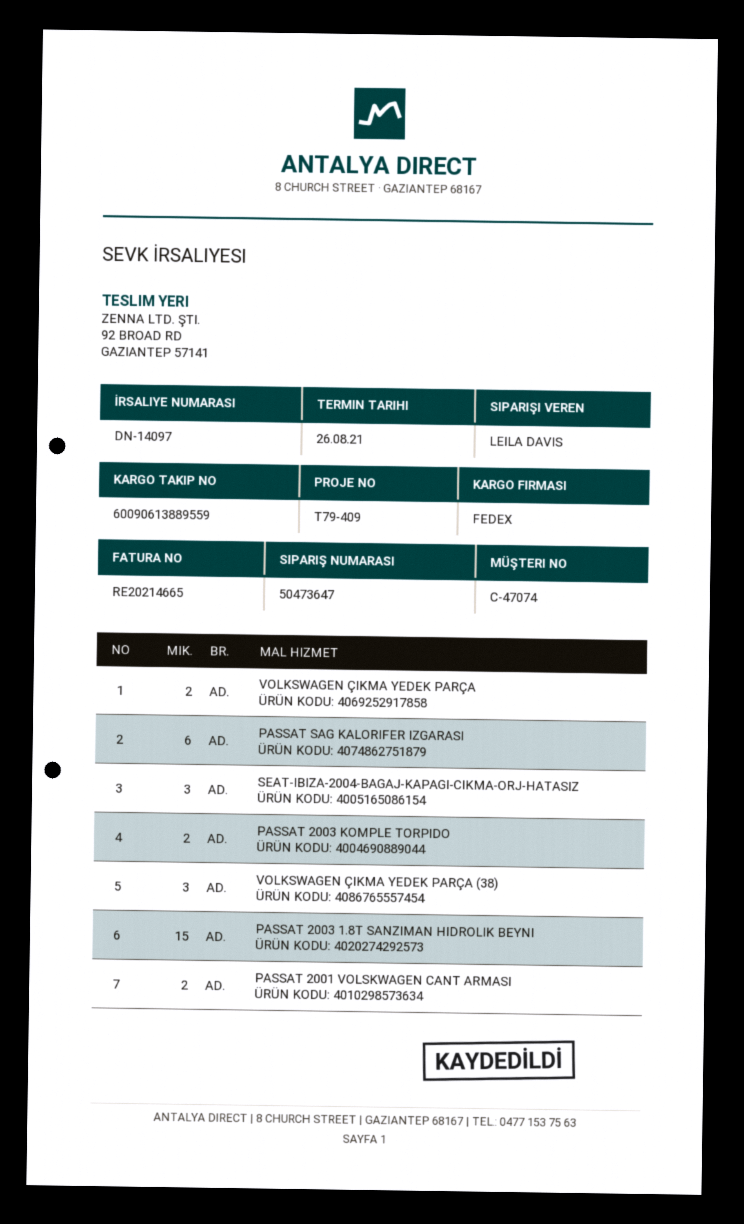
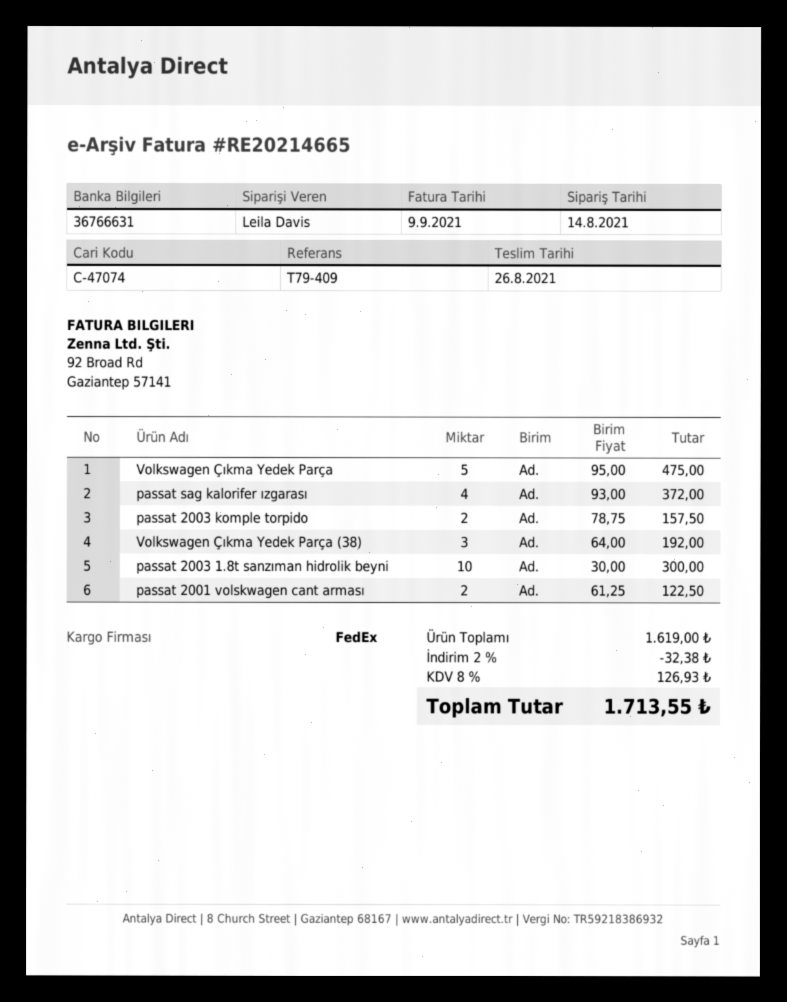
VOLKSWAGEN ÇIKMA YEDEK PARÇA: 2 -> 5
PASSAT SAG KALORIFER IZGARASI: 6 -> 4
SEAT-IBIZA-2004-BAGAJ-KAPAGI-CIKMA-ORJ-HATASIZ: 3 -> none
PASSAT 2003 1.8T SANZIMAN HIDROLIK BEYNI: 15 -> 10

